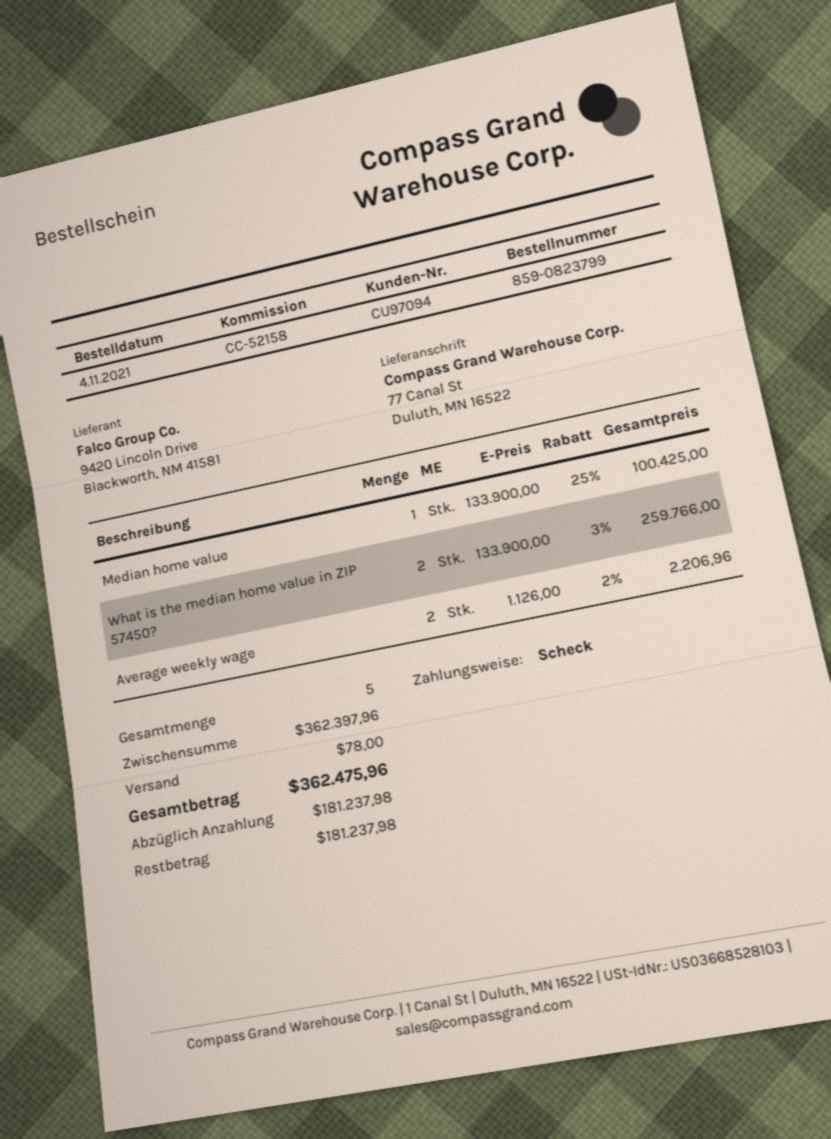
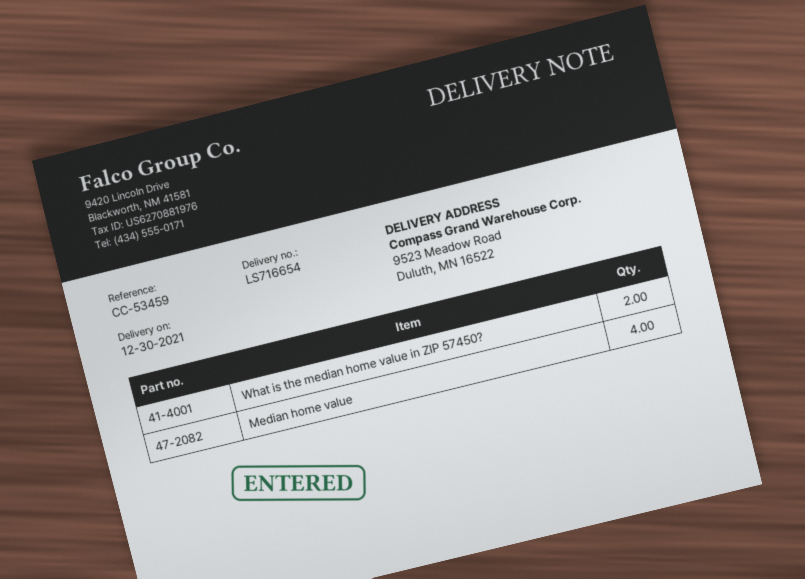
reference: CC-52158 -> CC-53459
ship to: 77 Canal St, Duluth, MN 16522 -> 9523 Meadow Road, Duluth, MN 16522
Median home value: 1 -> 4
Average weekly wage: 2 -> none

